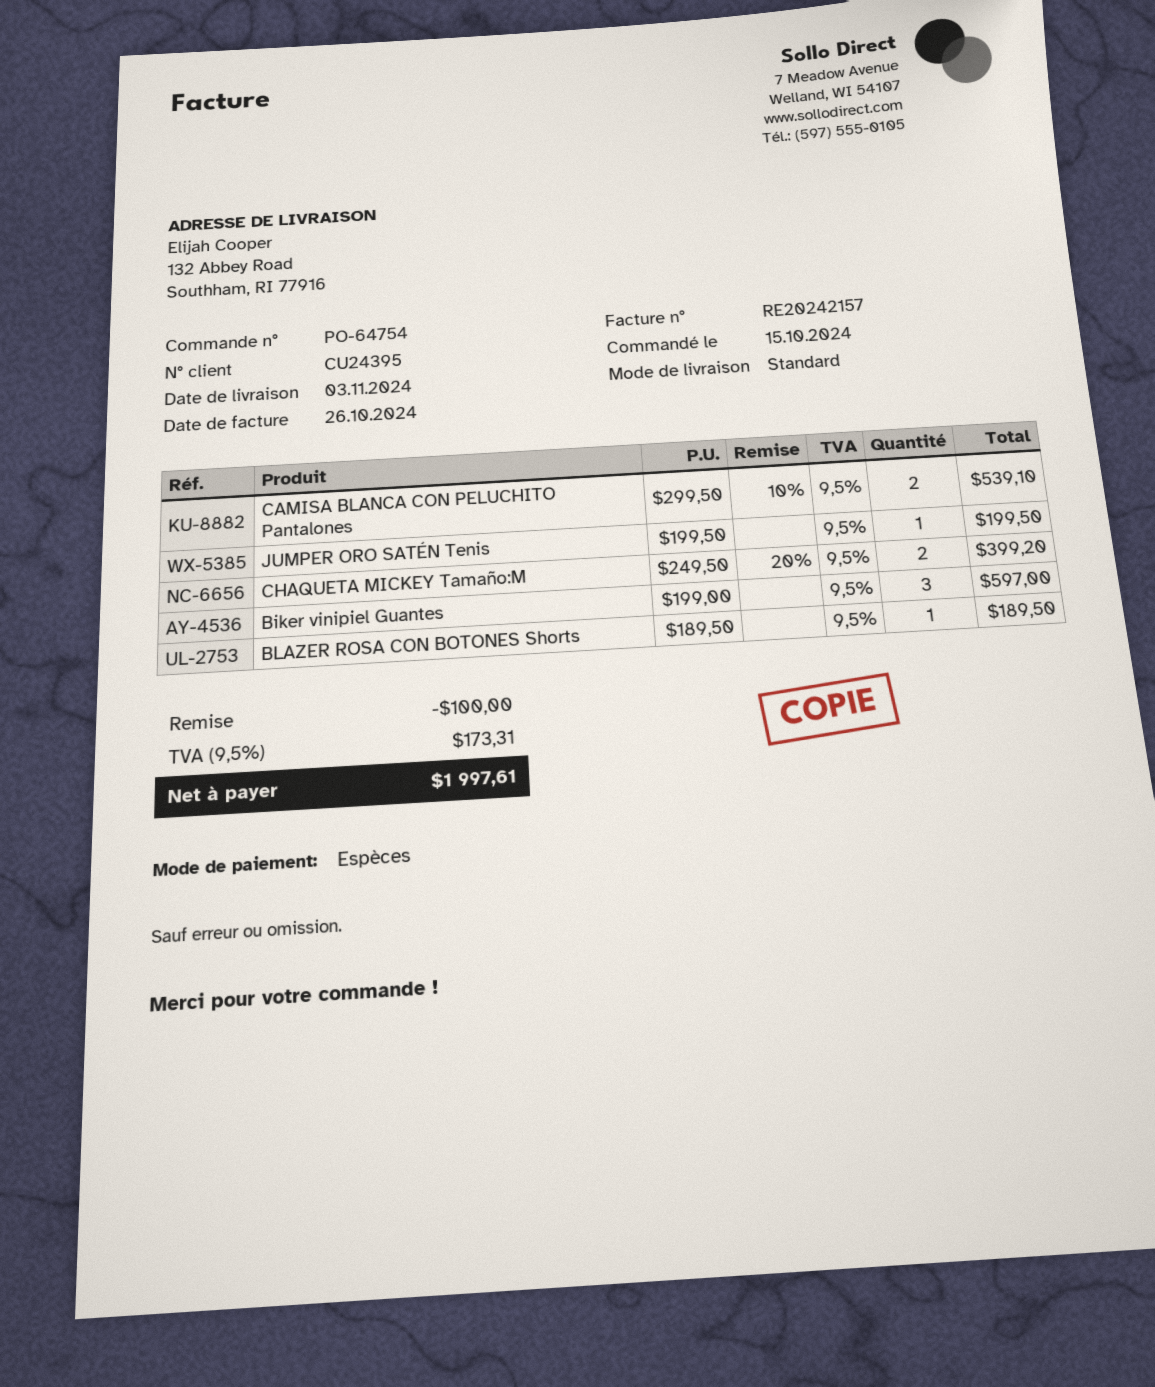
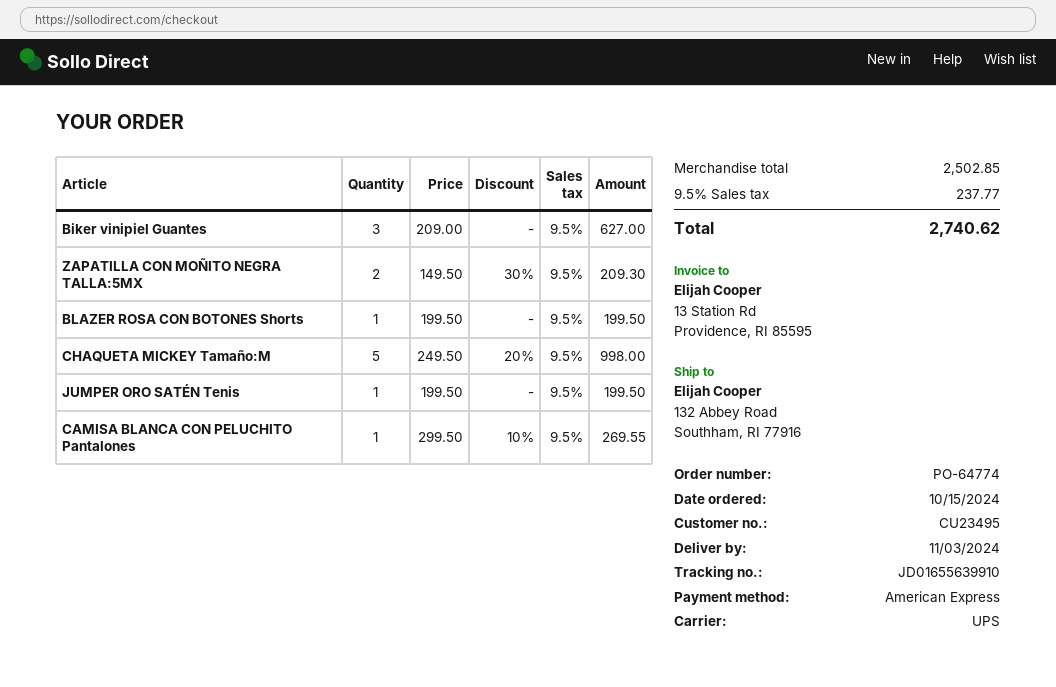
order number: PO-64754 -> PO-64774
customer number: CU24395 -> CU23495
payment method: cash -> American Express
shipping method: standard -> UPS
CAMISA BLANCA CON PELUCHITO Pantalones: 2 x 299.50 - 10% = 539.10 -> 1 x 299.50 - 10% = 269.55
CHAQUETA MICKEY Tamaño:M: 2 x 249.50 - 20% = 399.20 -> 5 x 249.50 - 20% = 998.00
Biker vinipiel Guantes: 3 x 199.00 = 597.00 -> 3 x 209.00 = 627.00
BLAZER ROSA CON BOTONES Shorts: 1 x 189.50 = 189.50 -> 1 x 199.50 = 199.50
ZAPATILLA CON MOÑITO NEGRA TALLA:5MX: none -> 2 x 149.50 - 30% = 209.30
discount: 100.00 -> none
tax: 9.5% = 173.31 -> 9.5% = 237.77
total: 1997.61 -> 2740.62

